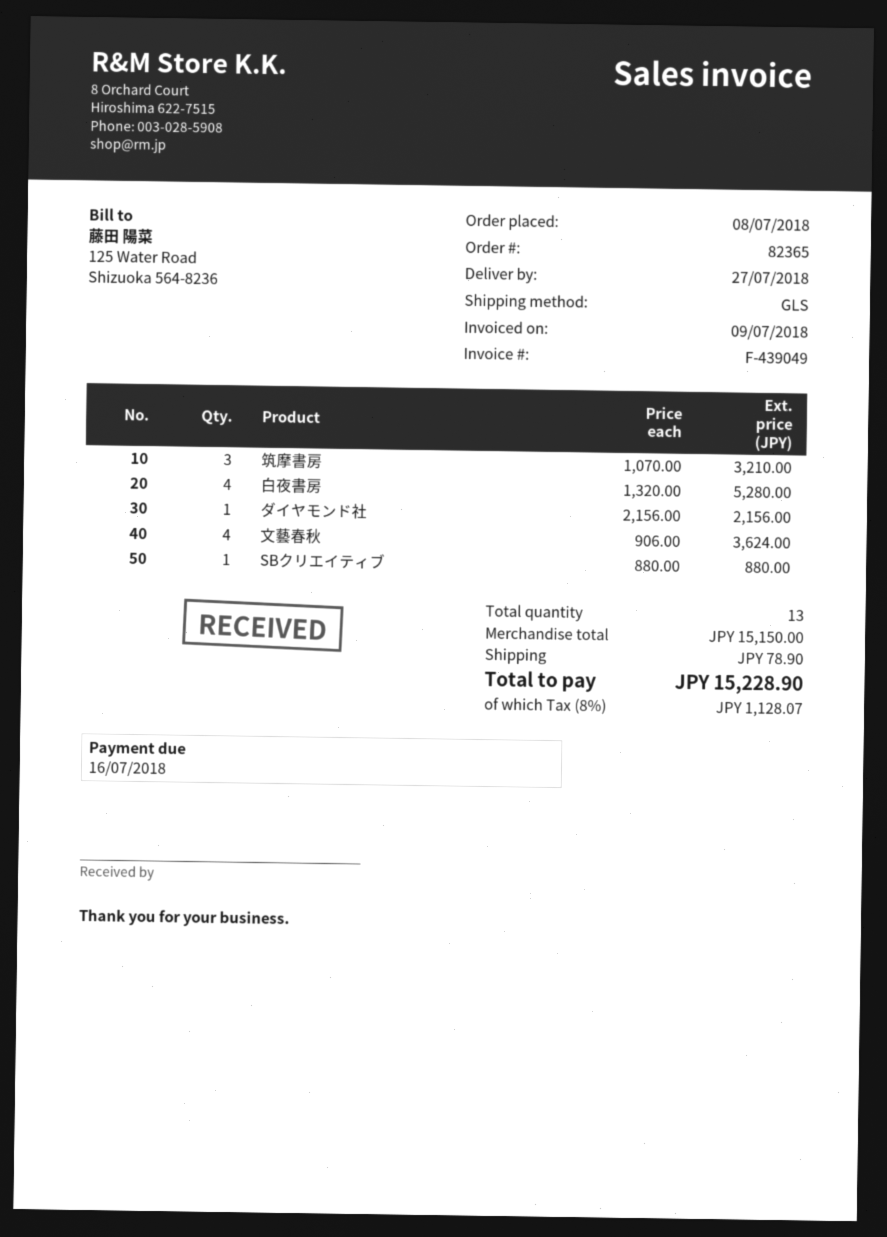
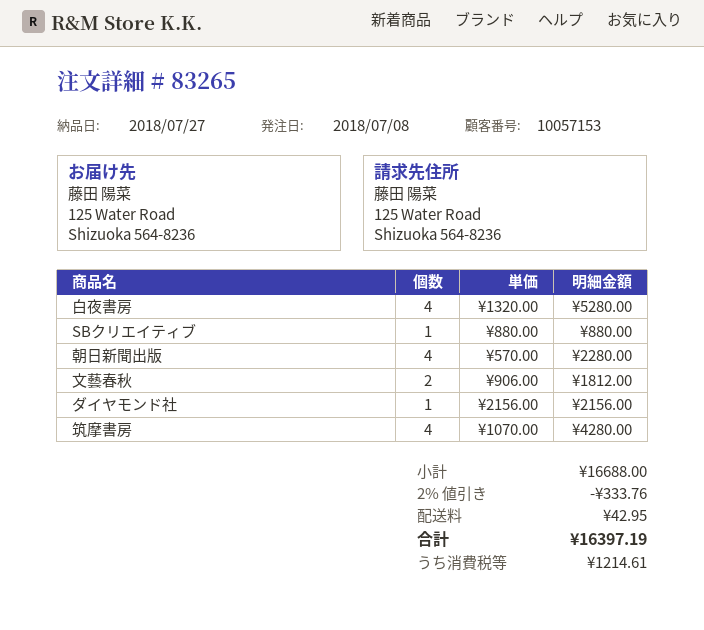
order number: 82365 -> 83265
筑摩書房: 3 x 1070.00 = 3210.00 -> 4 x 1070.00 = 4280.00
文藝春秋: 4 x 906.00 = 3624.00 -> 2 x 906.00 = 1812.00
朝日新聞出版: none -> 4 x 570.00 = 2280.00
subtotal: 15150.00 -> 16688.00
discount: none -> 2% = 333.76
shipping: 78.90 -> 42.95
tax: 1128.07 -> 1214.61
total: 15228.90 -> 16397.19

